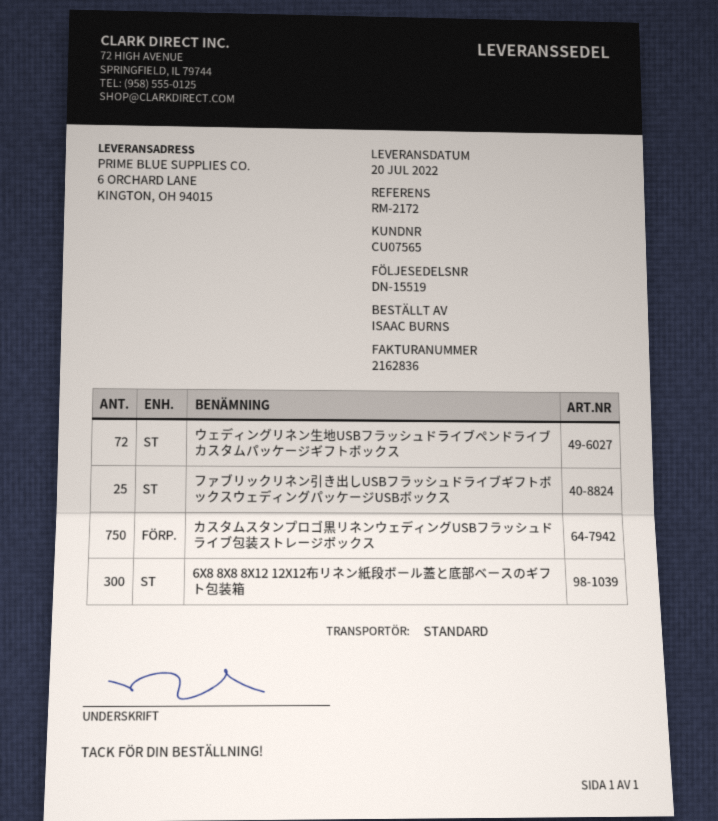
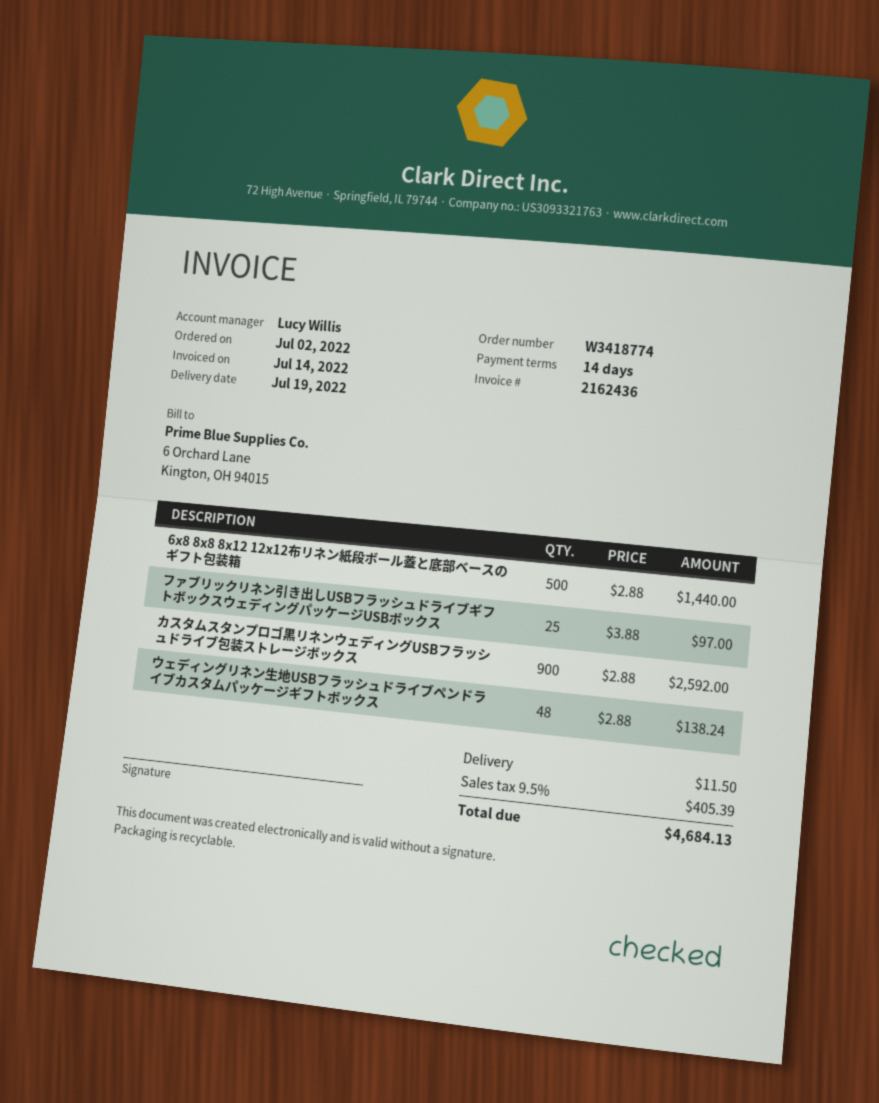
delivery date: 2022-07-20 -> 2022-07-19
invoice number: 2162836 -> 2162436
ウェディングリネン生地USBフラッシュドライブペンドライブカスタムパッケージギフトボックス: 72 -> 48
カスタムスタンプロゴ黒リネンウェディングUSBフラッシュドライブ包装ストレージボックス: 750 -> 900
6X8 8X8 8X12 12X12布リネン紙段ボール蓋と底部ベースのギフト包装箱: 300 -> 500

